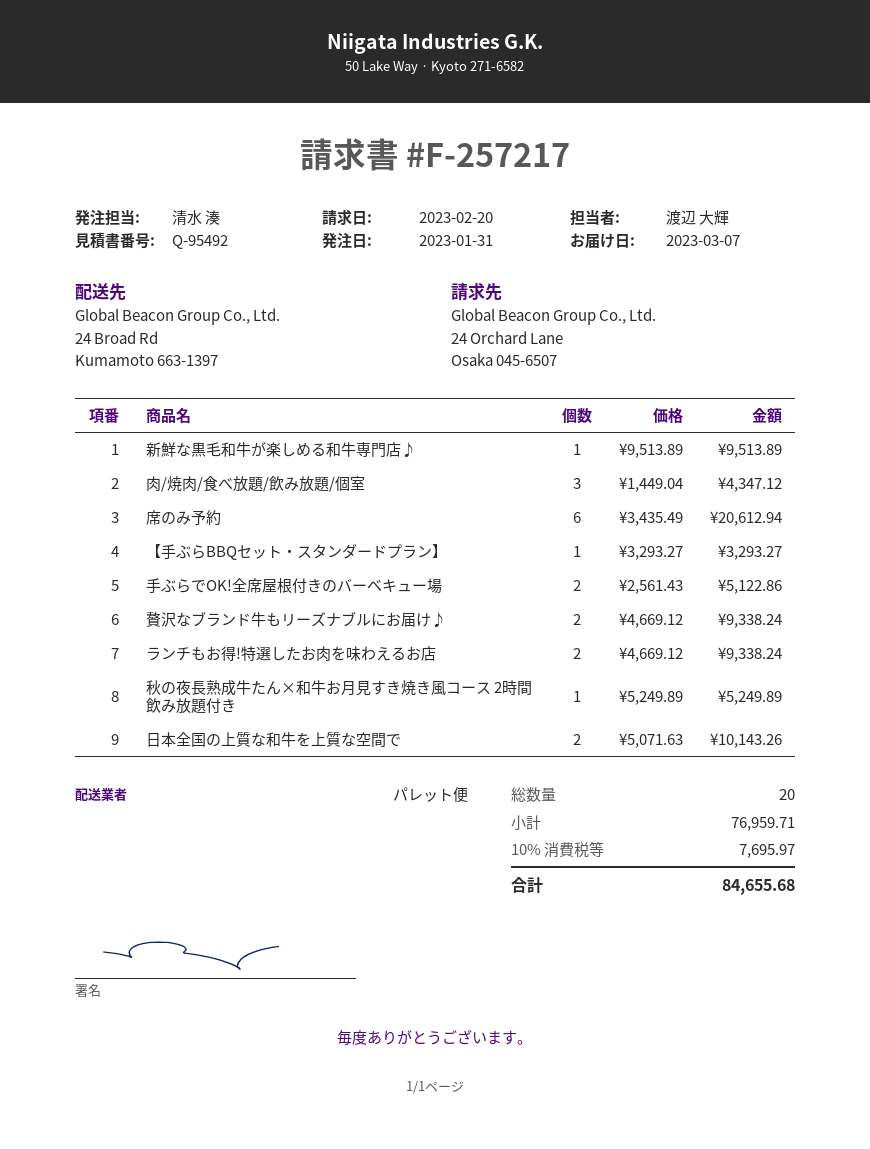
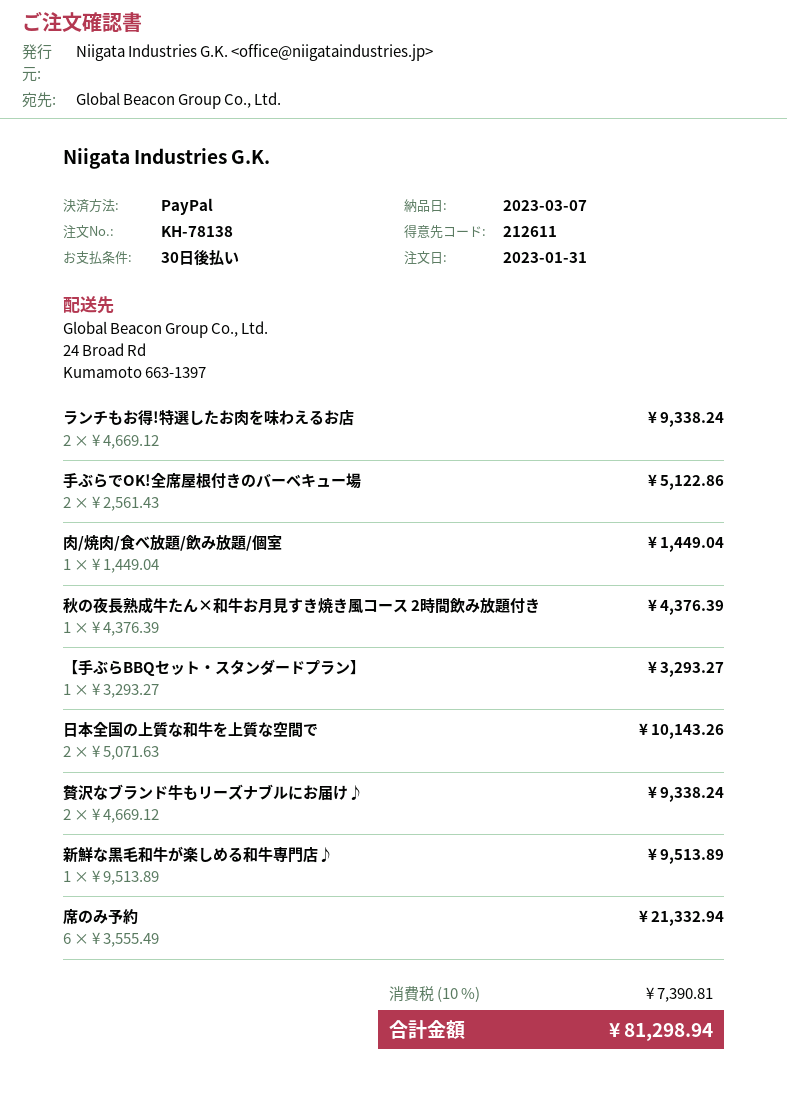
肉/焼肉/食べ放題/飲み放題/個室: 3 x 1449.04 = 4347.12 -> 1 x 1449.04 = 1449.04
席のみ予約: 6 x 3435.49 = 20612.94 -> 6 x 3555.49 = 21332.94
秋の夜長熟成牛たん×和牛お月見すき焼き風コース 2時間飲み放題付き: 1 x 5249.89 = 5249.89 -> 1 x 4376.39 = 4376.39
tax: 10% = 7695.97 -> 10% = 7390.81
total: 84655.68 -> 81298.94

